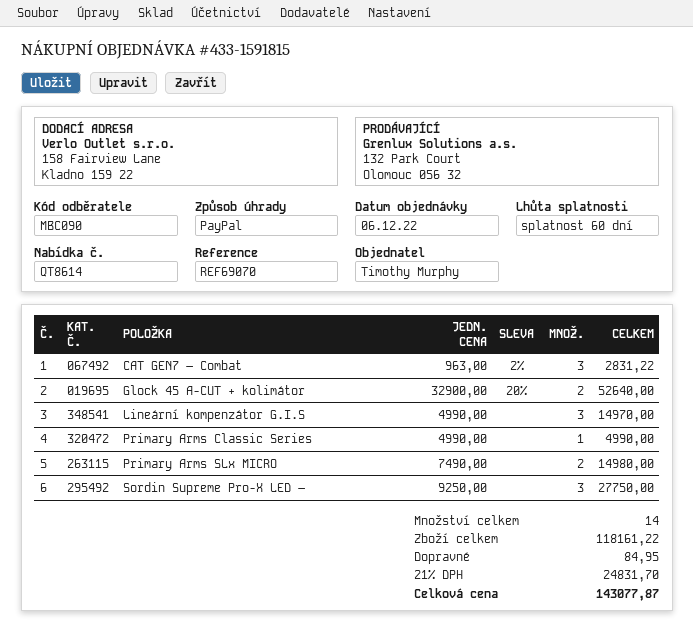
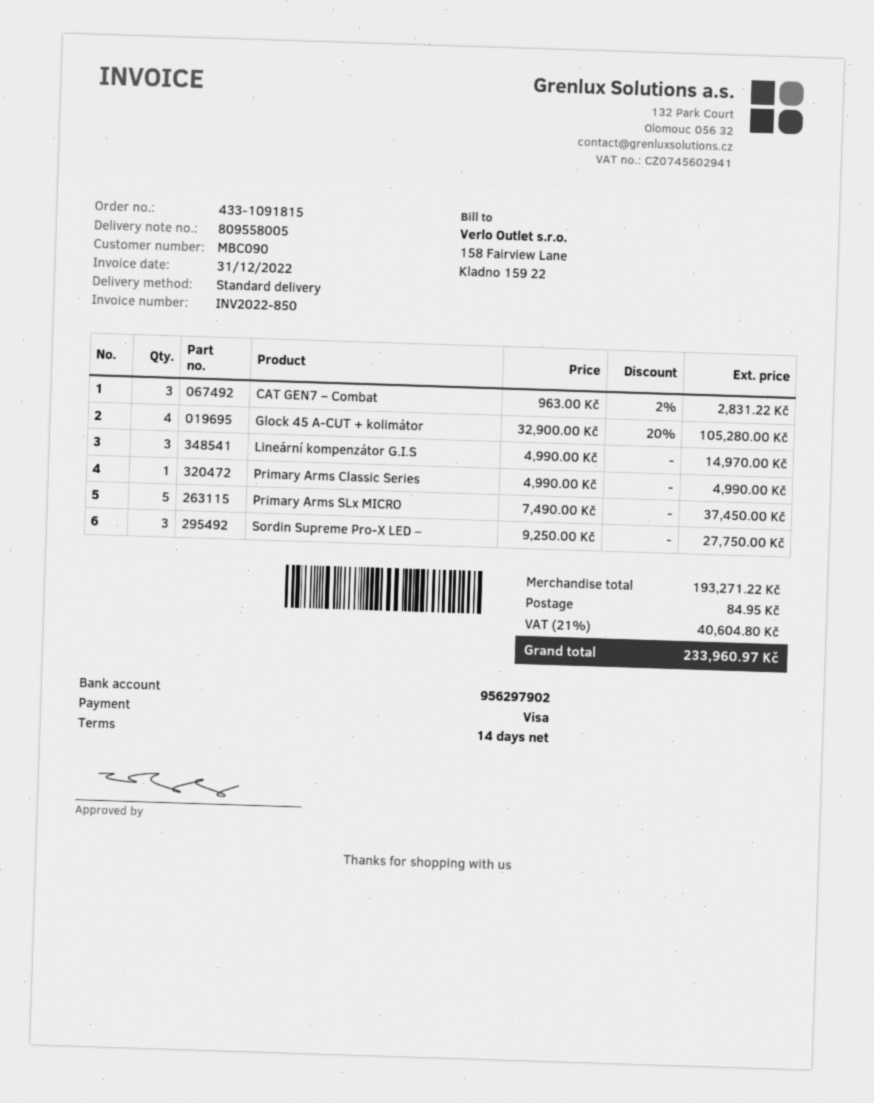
order number: 433-1591815 -> 433-1091815
payment terms: 60 days -> 14 days
payment method: PayPal -> Visa
Glock 45 A-CUT + kolimátor: 2 x 32900.00 - 20% = 52640.00 -> 4 x 32900.00 - 20% = 105280.00
Primary Arms SLx MICRO: 2 x 7490.00 = 14980.00 -> 5 x 7490.00 = 37450.00
subtotal: 118161.22 -> 193271.22
tax: 21% = 24831.70 -> 21% = 40604.80
total: 143077.87 -> 233960.97

